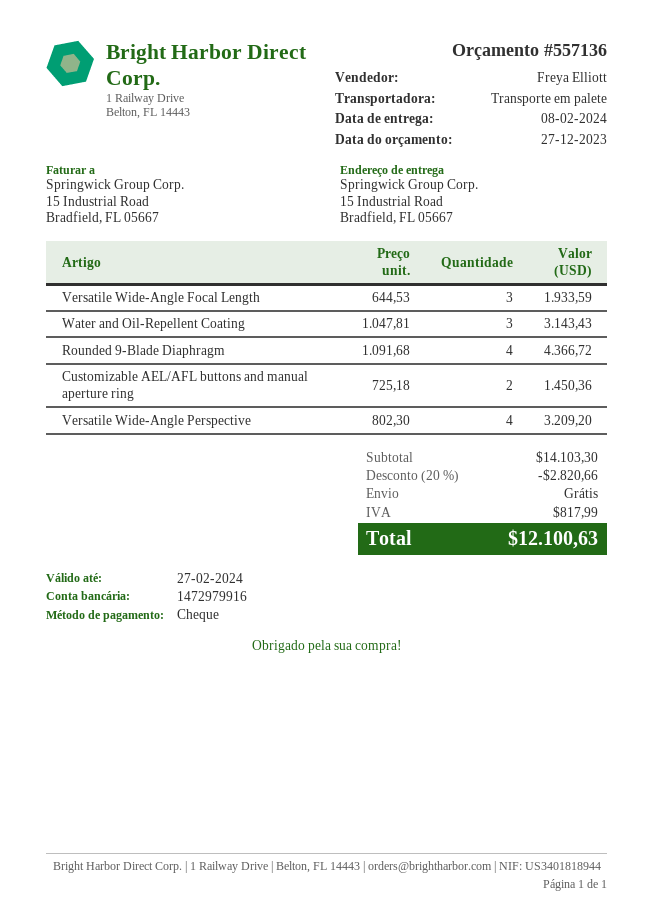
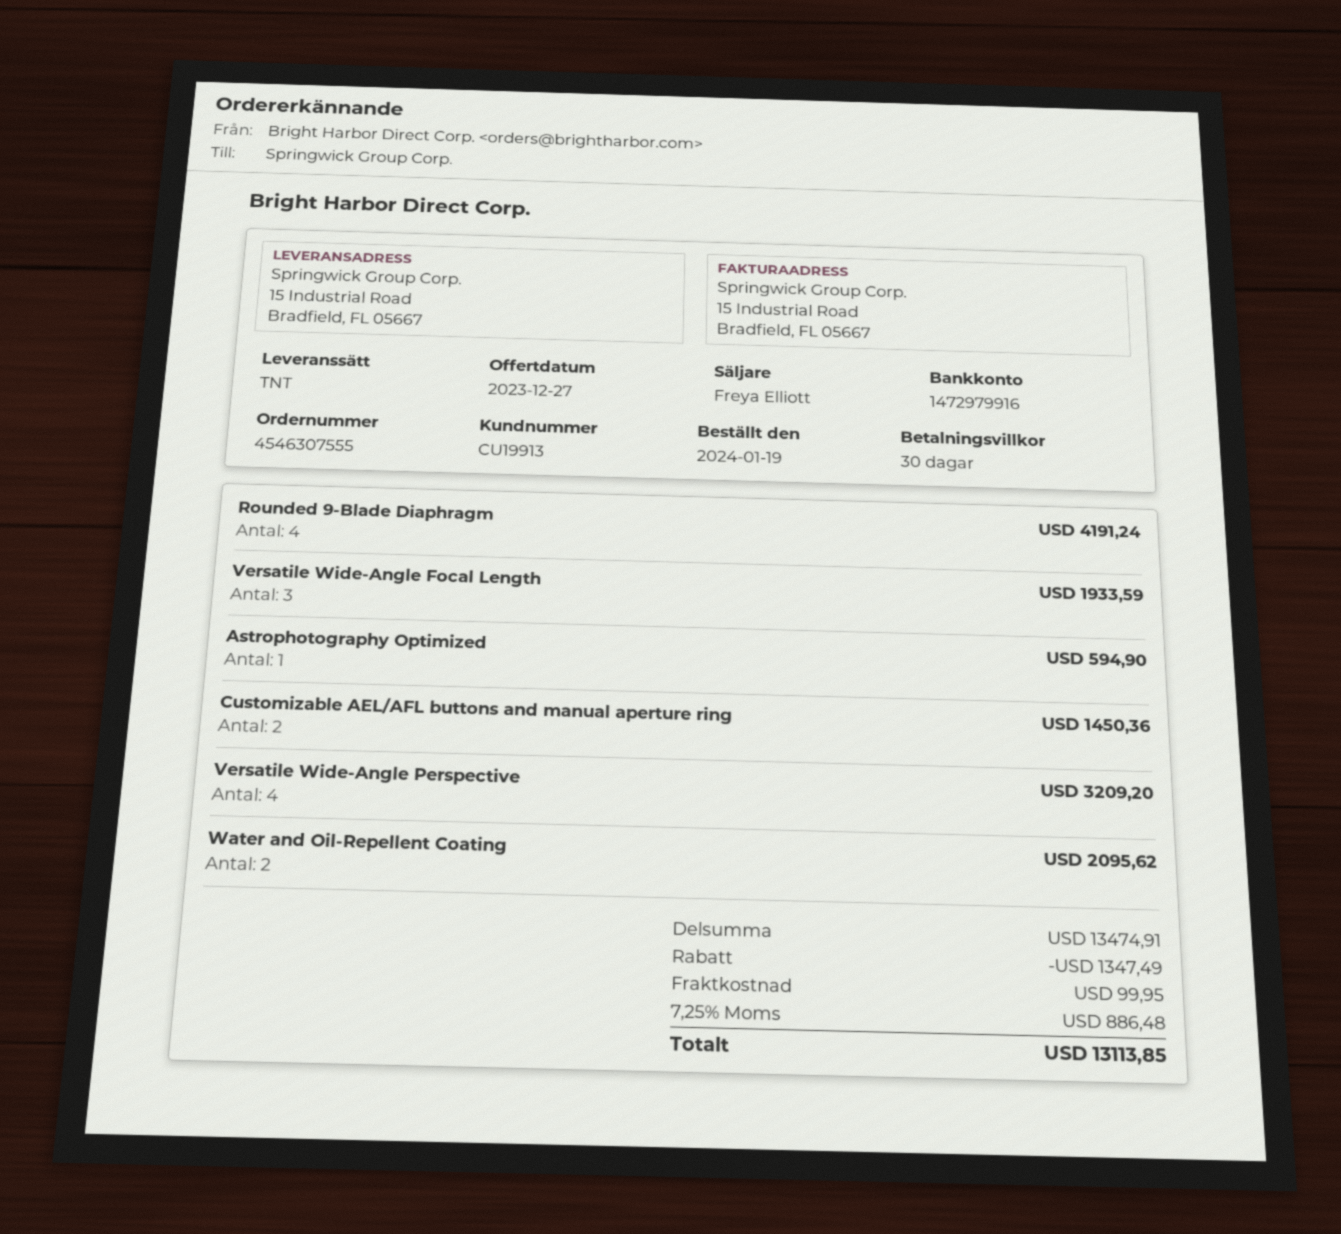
shipping method: pallet freight -> TNT
Water and Oil-Repellent Coating: 3 for 3143.43 -> 2 for 2095.62
Rounded 9-Blade Diaphragm: 4 for 4366.72 -> 4 for 4191.24
Astrophotography Optimized: none -> 1 for 594.90
subtotal: 14103.30 -> 13474.91
discount: 2820.66 -> 1347.49
shipping: 0.00 -> 99.95
tax: 817.99 -> 886.48
total: 12100.63 -> 13113.85

